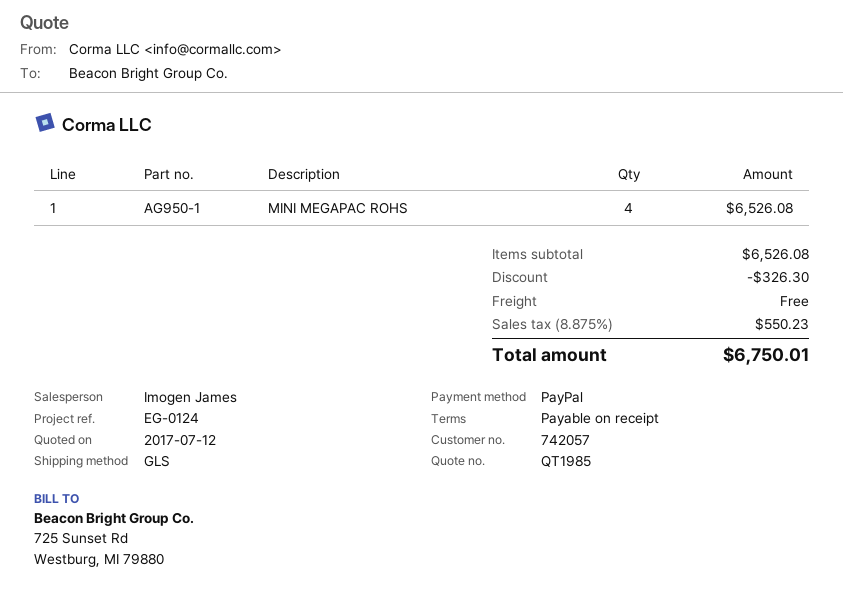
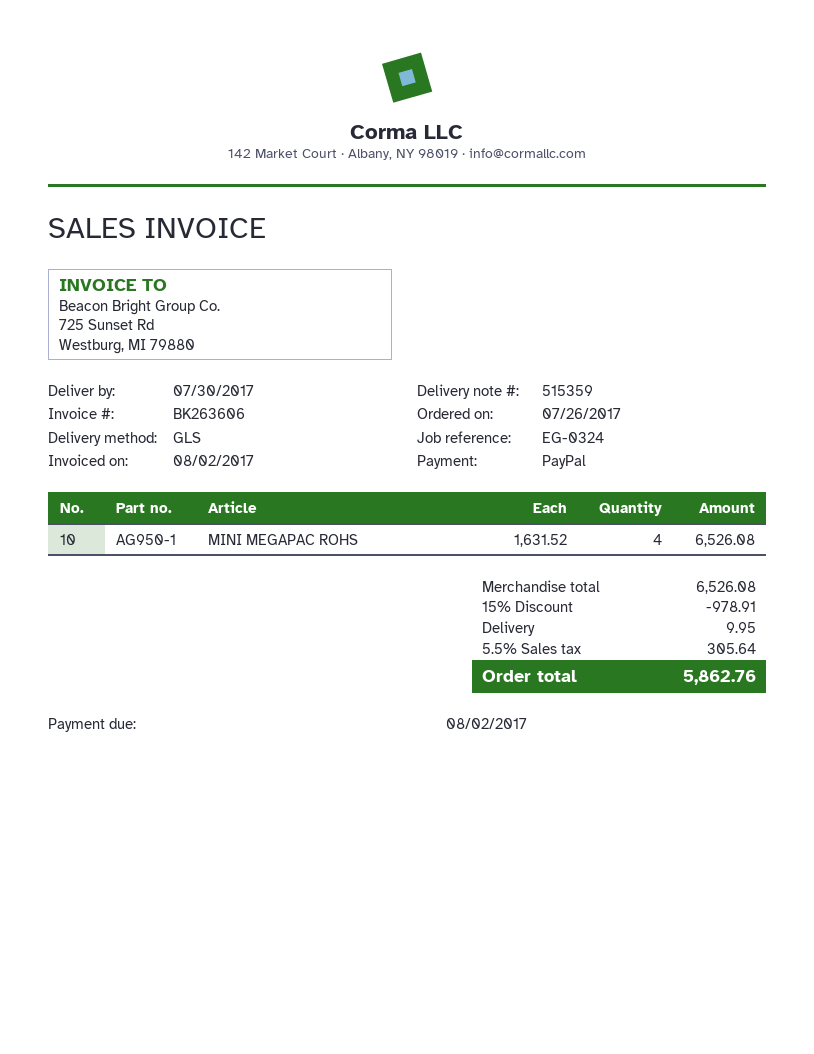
reference: EG-0124 -> EG-0324
discount: 326.30 -> 978.91
shipping: 0.00 -> 9.95
tax: 8.875% = 550.23 -> 5.5% = 305.64
total: 6750.01 -> 5862.76

